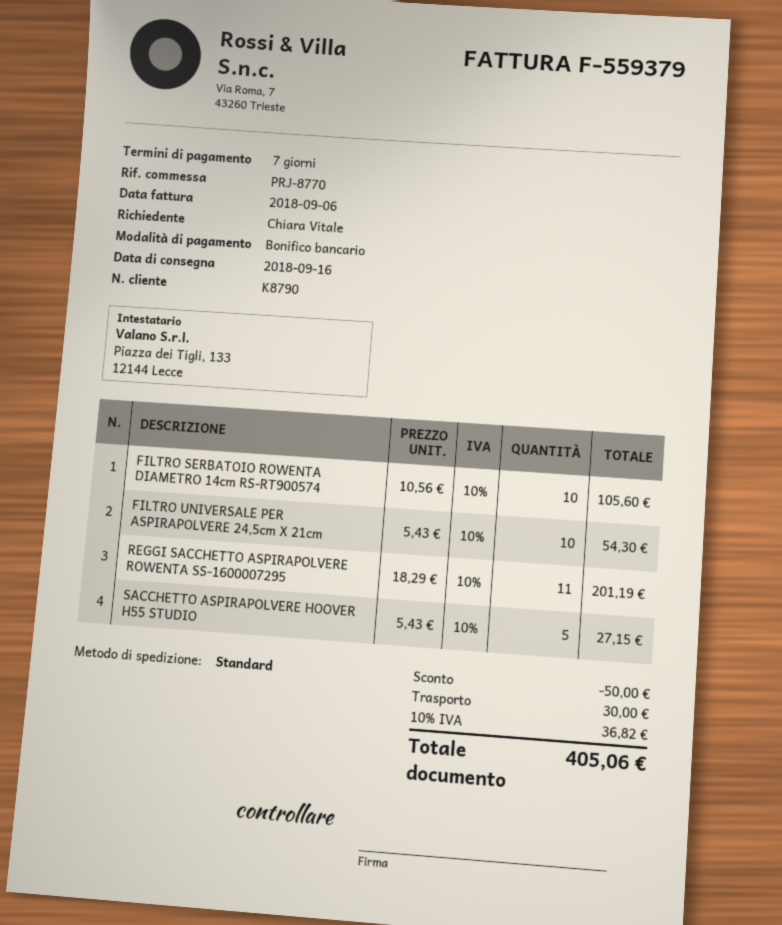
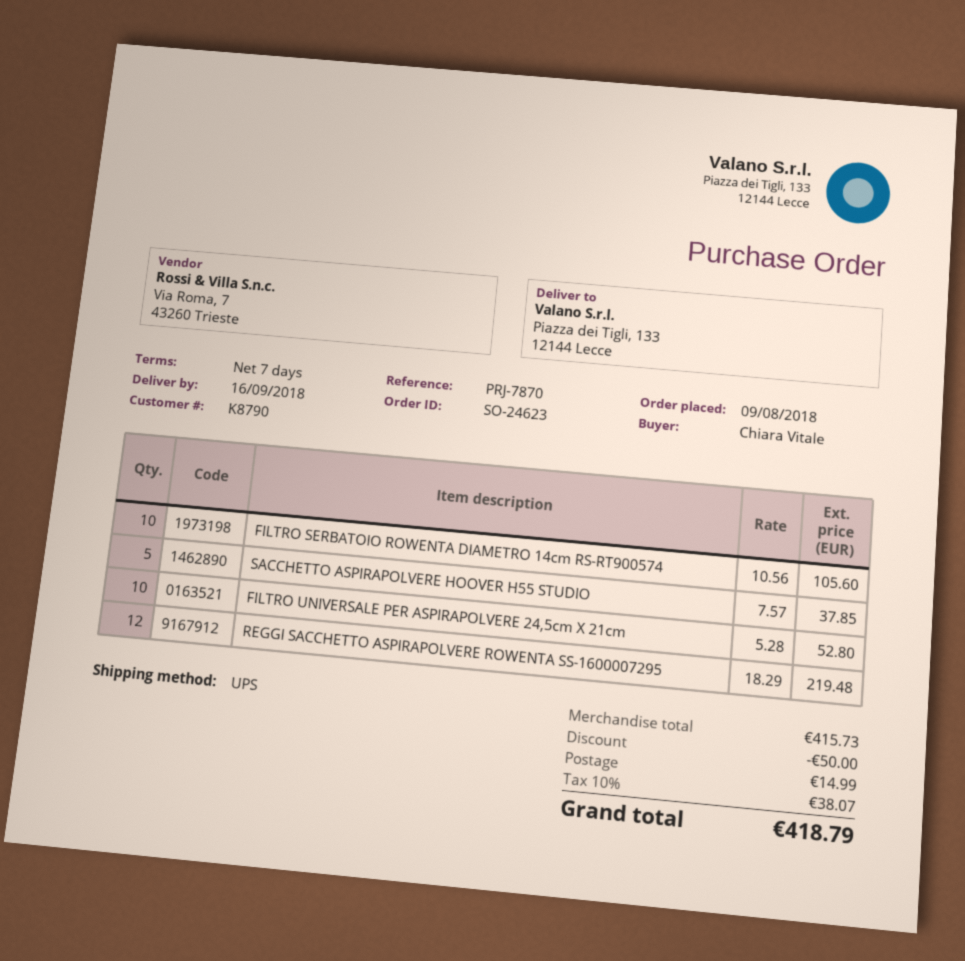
reference: PRJ-8770 -> PRJ-7870
shipping method: standard -> UPS
FILTRO UNIVERSALE PER ASPIRAPOLVERE 24,5cm X 21cm: 10 x 5.43 = 54.30 -> 10 x 5.28 = 52.80
REGGI SACCHETTO ASPIRAPOLVERE ROWENTA SS-1600007295: 11 x 18.29 = 201.19 -> 12 x 18.29 = 219.48
SACCHETTO ASPIRAPOLVERE HOOVER H55 STUDIO: 5 x 5.43 = 27.15 -> 5 x 7.57 = 37.85
shipping: 30.00 -> 14.99
tax: 10% = 36.82 -> 10% = 38.07
total: 405.06 -> 418.79

